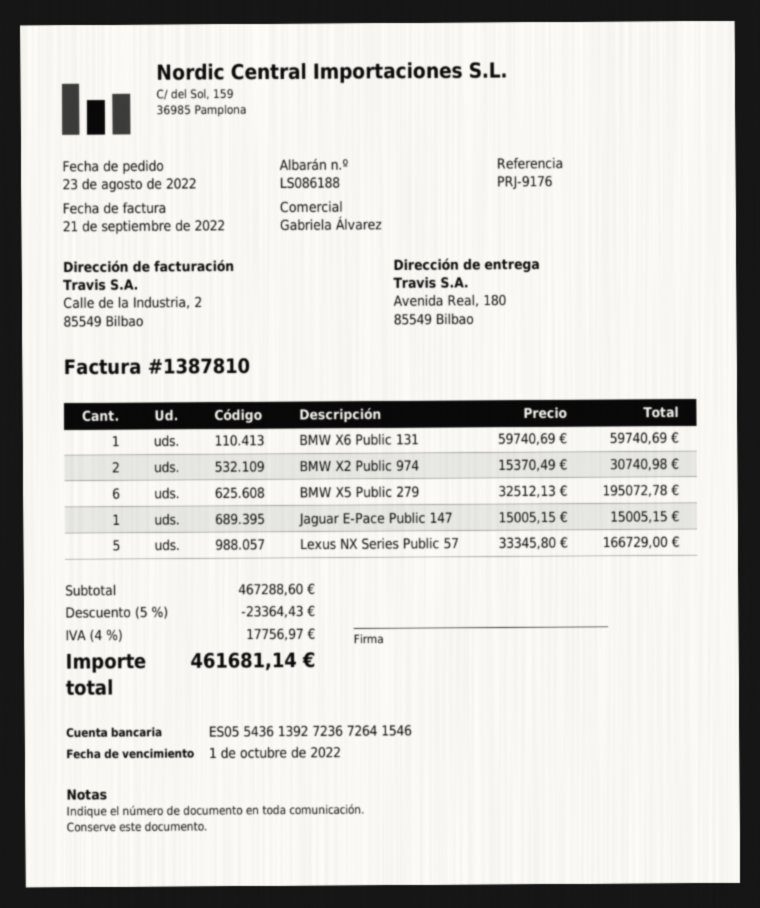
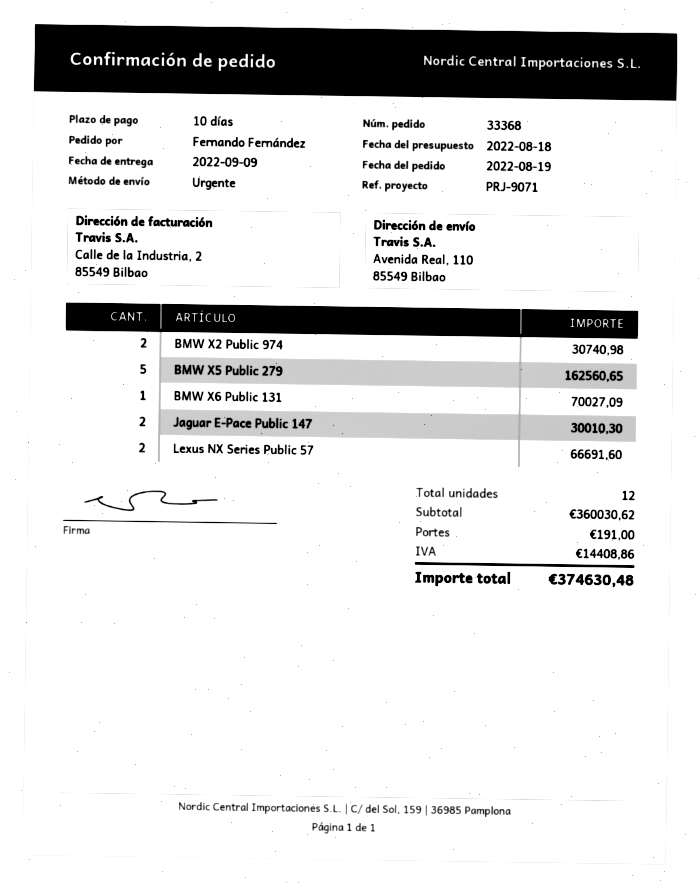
order date: 2022-08-23 -> 2022-08-19
reference: PRJ-9176 -> PRJ-9071
ship to: Avenida Real, 180, 85549 Bilbao -> Avenida Real, 110, 85549 Bilbao
BMW X6 Public 131: 1 for 59740.69 -> 1 for 70027.09
BMW X5 Public 279: 6 for 195072.78 -> 5 for 162560.65
Jaguar E-Pace Public 147: 1 for 15005.15 -> 2 for 30010.30
Lexus NX Series Public 57: 5 for 166729.00 -> 2 for 66691.60
subtotal: 467288.60 -> 360030.62
discount: 5% = 23364.43 -> none
shipping: none -> 191.00
tax: 17756.97 -> 14408.86
total: 461681.14 -> 374630.48

